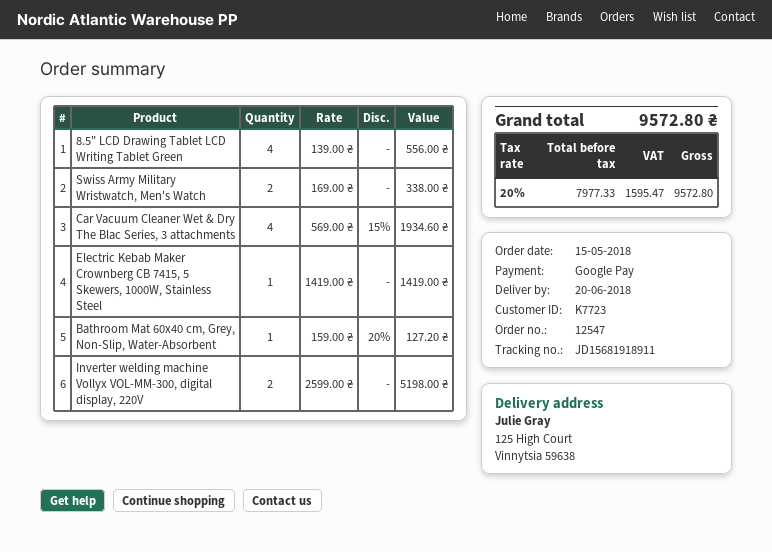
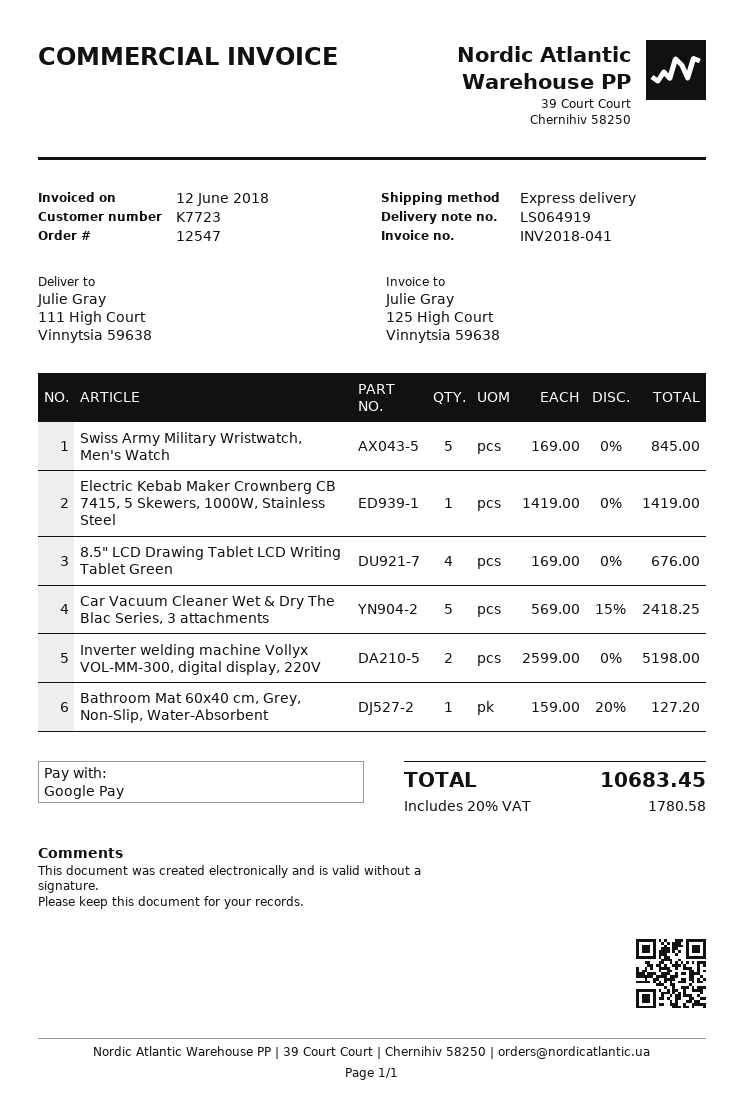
ship to: 125 High Court, Vinnytsia 59638 -> 111 High Court, Vinnytsia 59638
8.5" LCD Drawing Tablet LCD Writing Tablet Green: 4 x 139.00 = 556.00 -> 4 x 169.00 = 676.00
Swiss Army Military Wristwatch, Men's Watch: 2 x 169.00 = 338.00 -> 5 x 169.00 = 845.00
Car Vacuum Cleaner Wet & Dry The Blac Series, 3 attachments: 4 x 569.00 - 15% = 1934.60 -> 5 x 569.00 - 15% = 2418.25
tax: 20% = 1595.47 -> 20% = 1780.58
total: 9572.80 -> 10683.45

